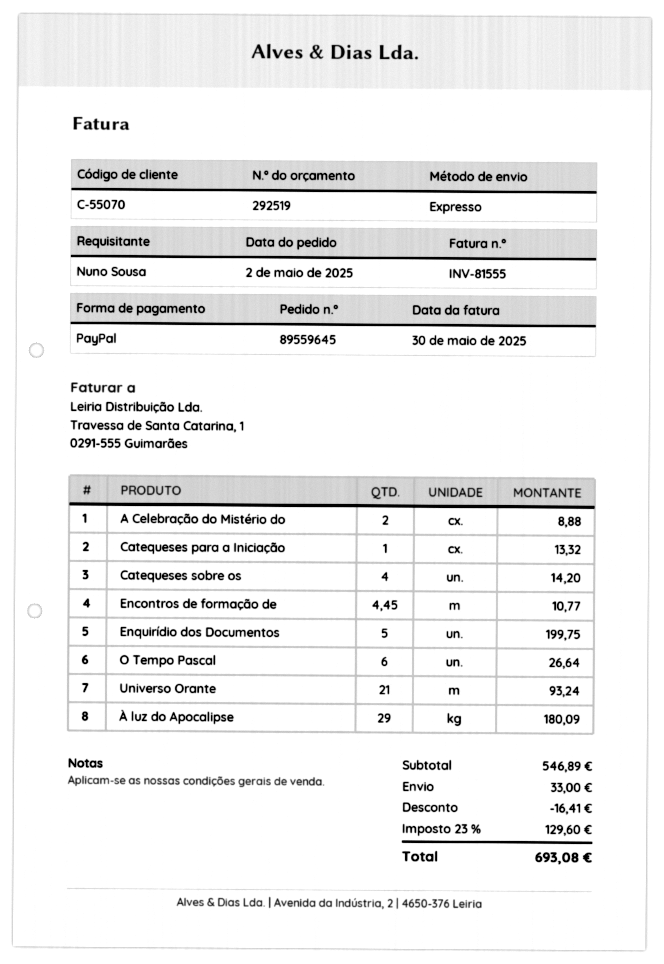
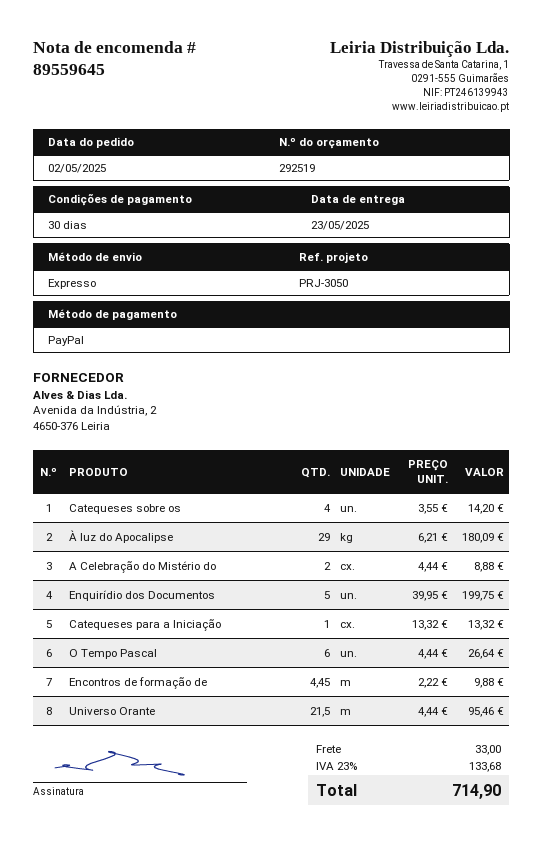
Encontros de formação de: 4.45 for 10.77 -> 4.45 for 9.88
Universo Orante: 21 for 93.24 -> 21.5 for 95.46
discount: 16.41 -> none
tax: 23% = 129.60 -> 23% = 133.68
total: 693.08 -> 714.90

